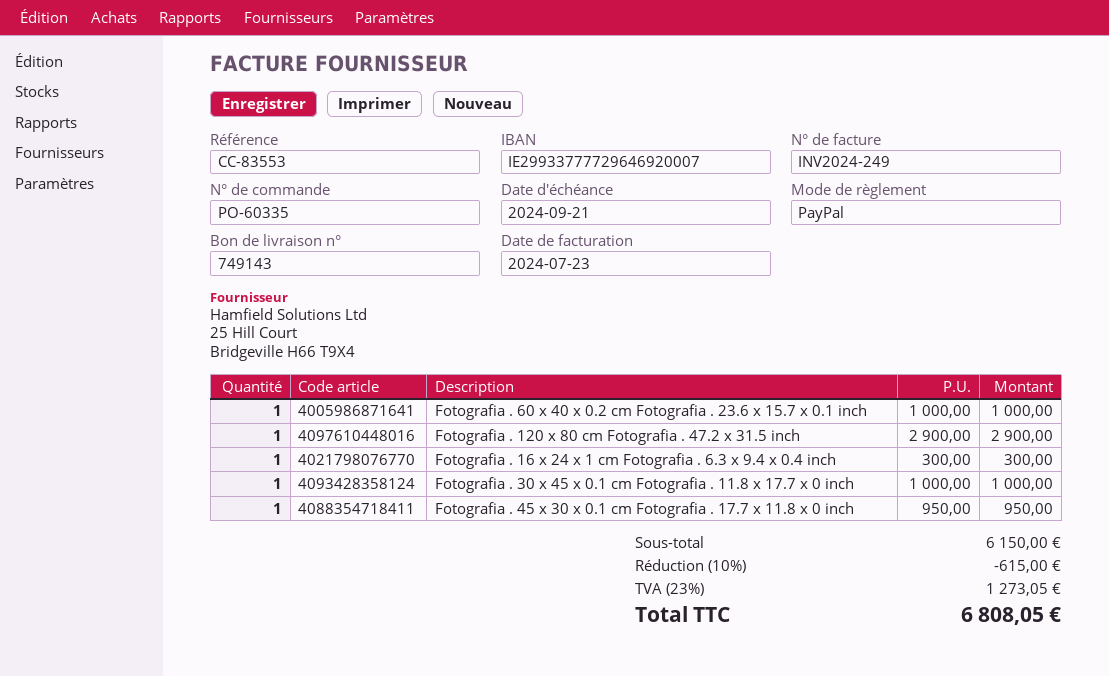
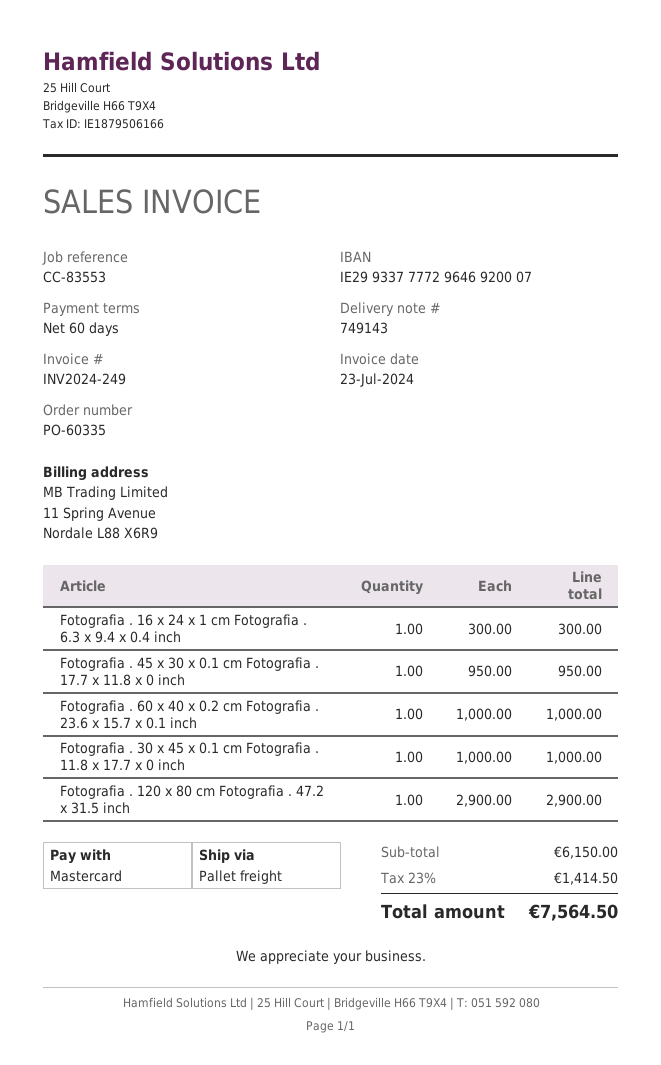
payment method: PayPal -> Mastercard
discount: 10% = 615.00 -> none
tax: 23% = 1273.05 -> 23% = 1414.50
total: 6808.05 -> 7564.50

